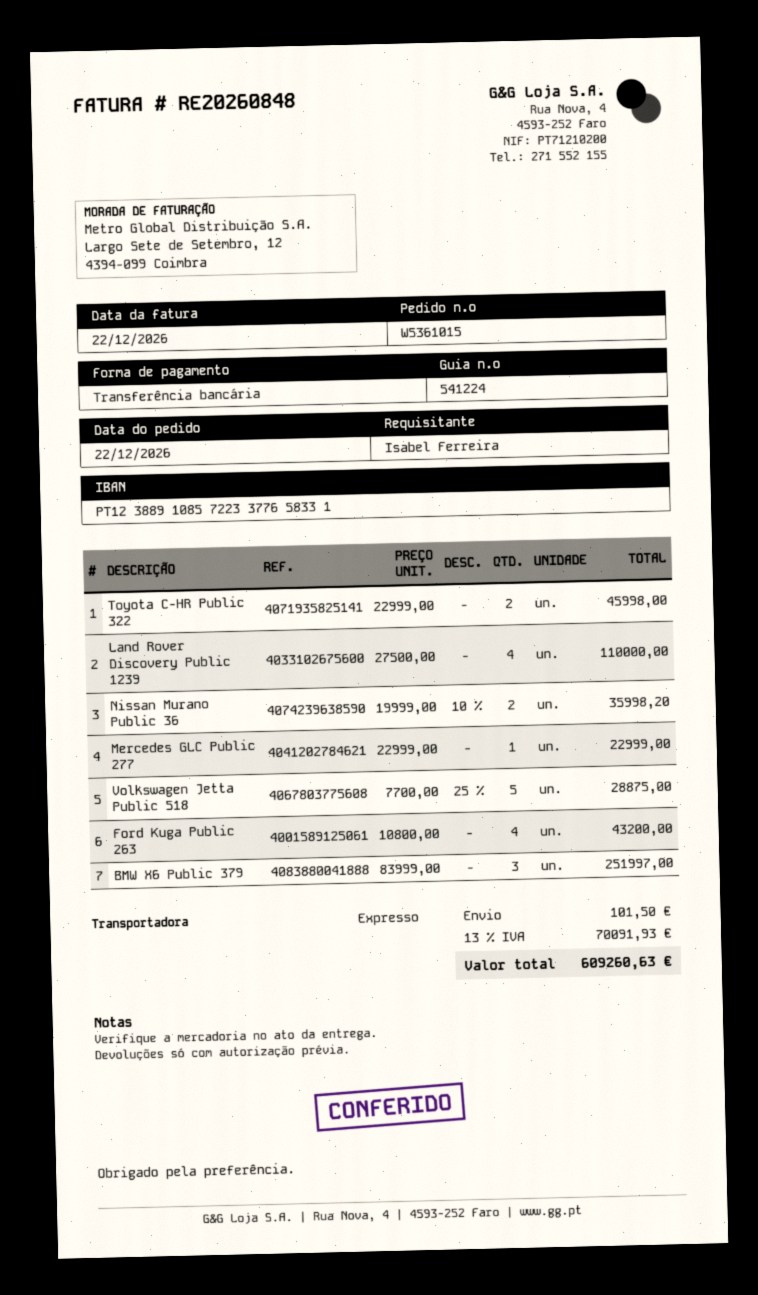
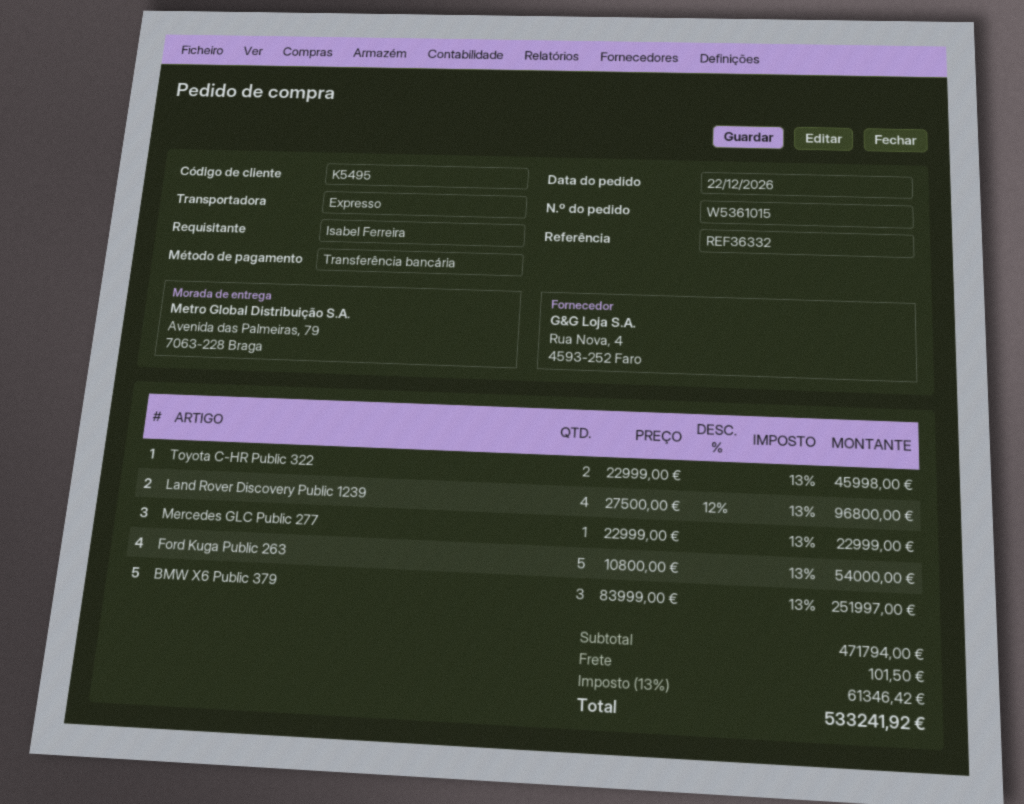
Land Rover Discovery Public 1239: 4 x 27500.00 = 110000.00 -> 4 x 27500.00 - 12% = 96800.00
Nissan Murano Public 36: 2 x 19999.00 - 10% = 35998.20 -> none
Volkswagen Jetta Public 518: 5 x 7700.00 - 25% = 28875.00 -> none
Ford Kuga Public 263: 4 x 10800.00 = 43200.00 -> 5 x 10800.00 = 54000.00
tax: 13% = 70091.93 -> 13% = 61346.42
total: 609260.63 -> 533241.92

